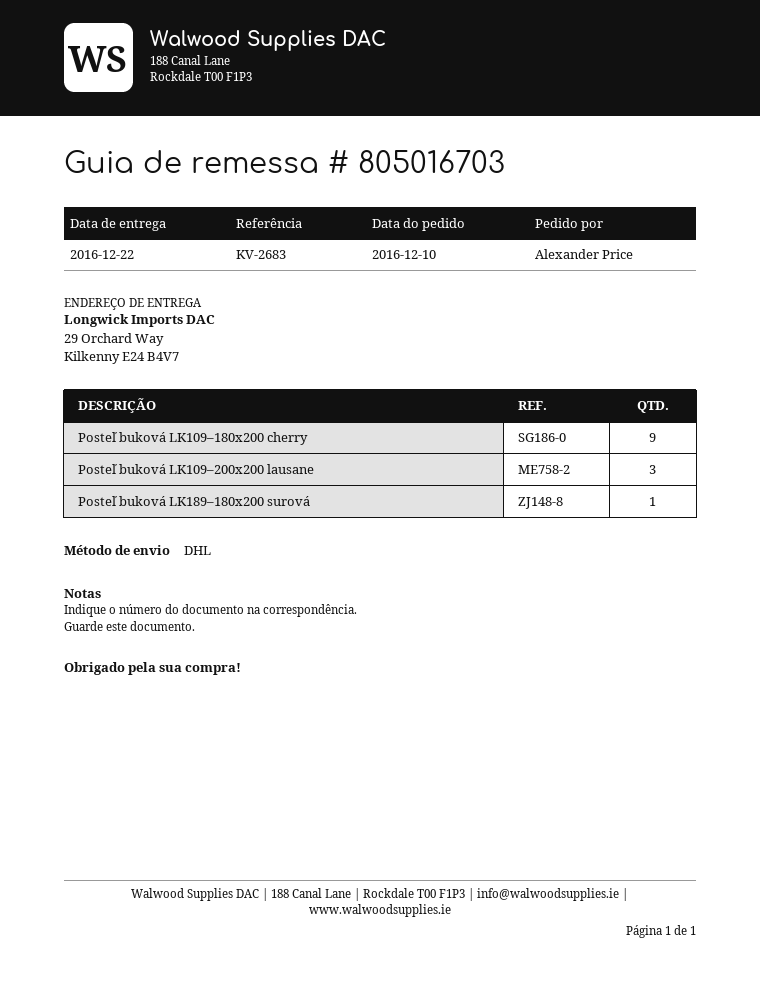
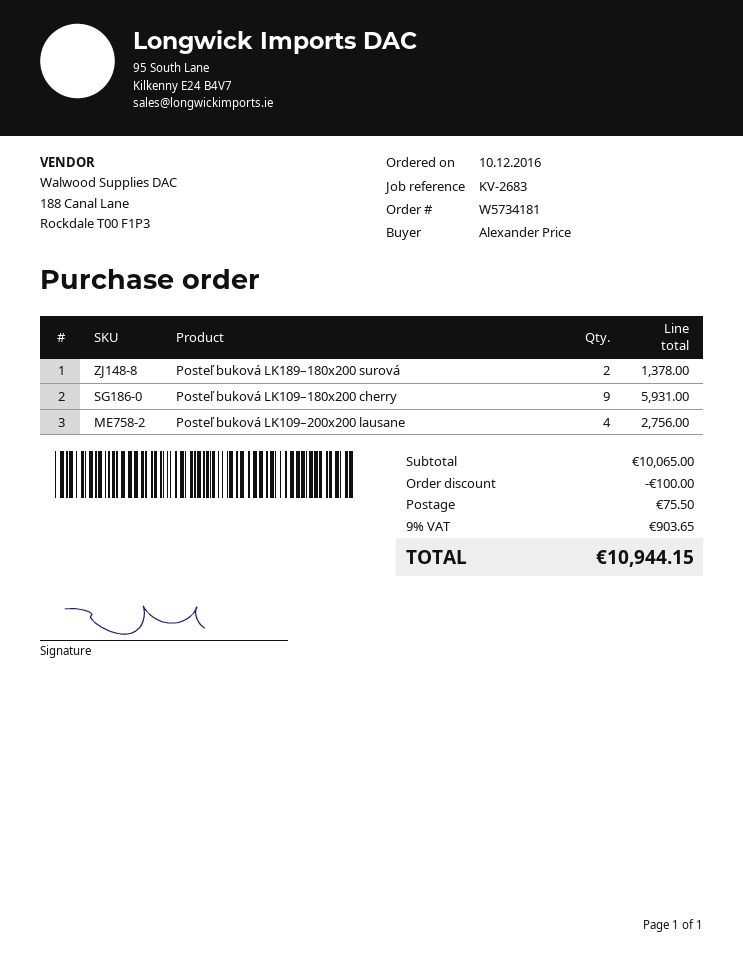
Posteľ buková LK109–200x200 lausane: 3 -> 4
Posteľ buková LK189–180x200 surová: 1 -> 2

